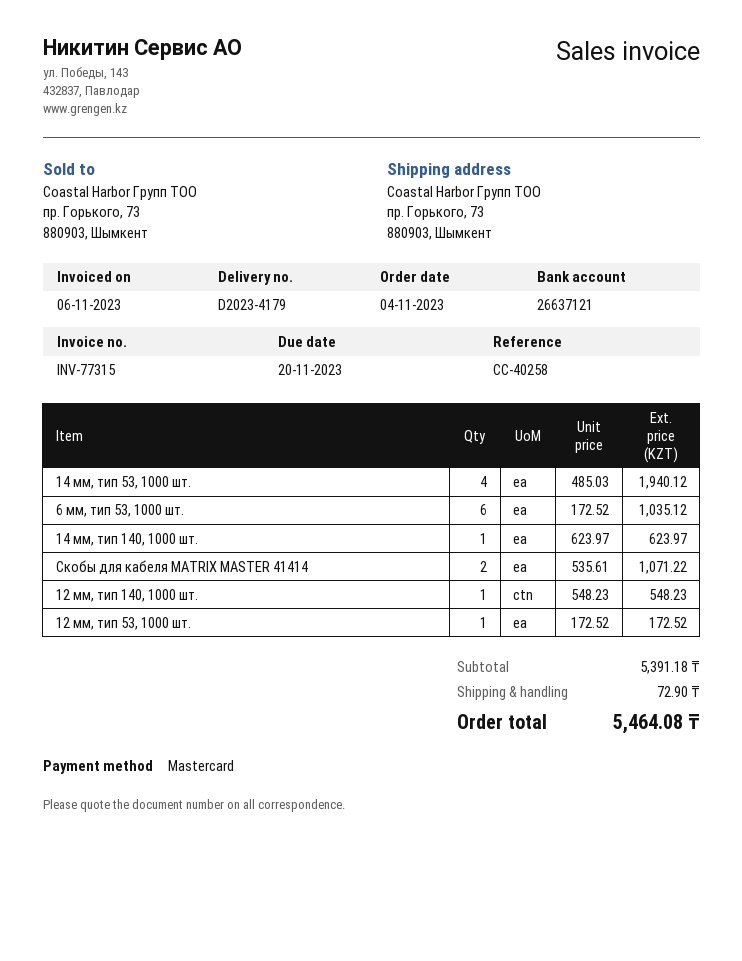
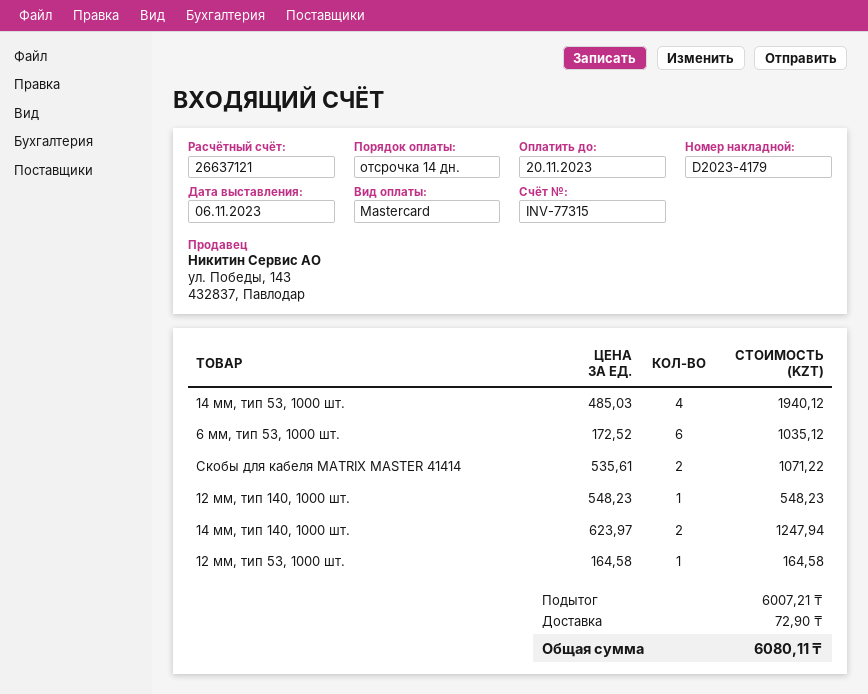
14 мм, тип 140, 1000 шт.: 1 x 623.97 = 623.97 -> 2 x 623.97 = 1247.94
12 мм, тип 53, 1000 шт.: 1 x 172.52 = 172.52 -> 1 x 164.58 = 164.58
subtotal: 5391.18 -> 6007.21
total: 5464.08 -> 6080.11

